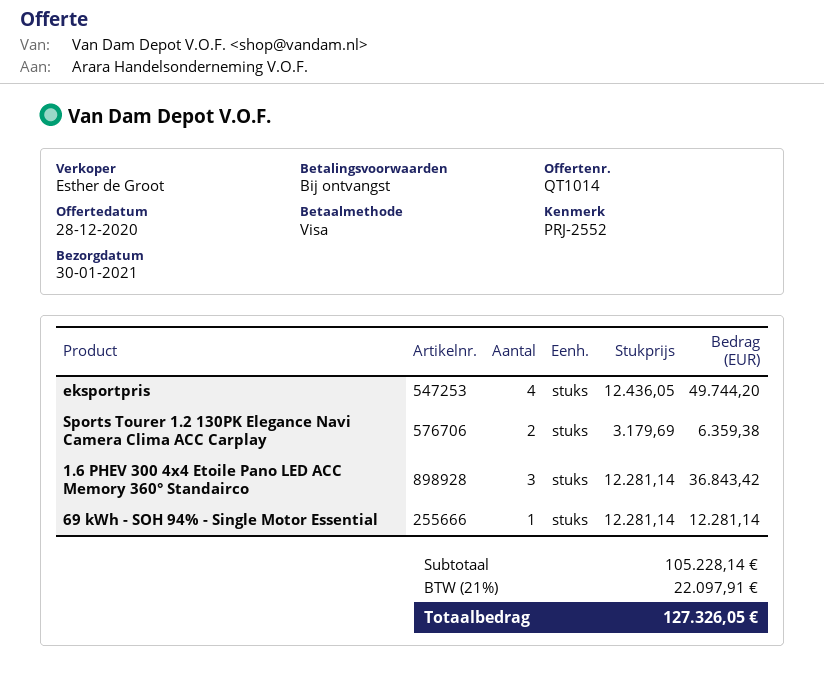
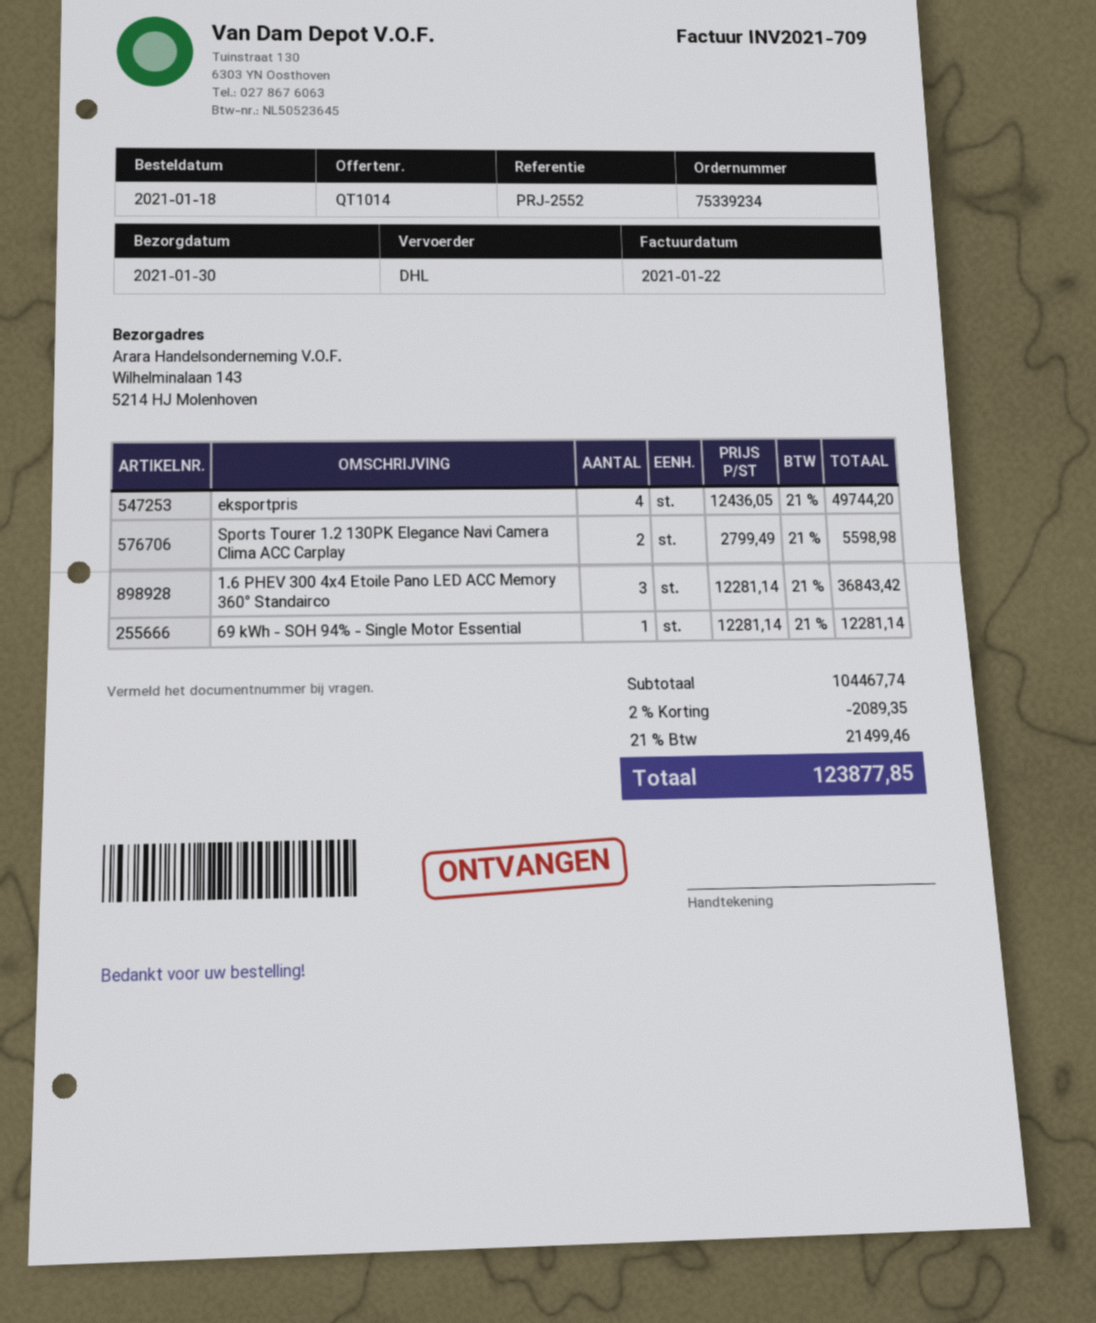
Sports Tourer 1.2 130PK Elegance Navi Camera Clima ACC Carplay: 2 x 3179.69 = 6359.38 -> 2 x 2799.49 = 5598.98
subtotal: 105228.14 -> 104467.74
discount: none -> 2% = 2089.35
tax: 21% = 22097.91 -> 21% = 21499.46
total: 127326.05 -> 123877.85

